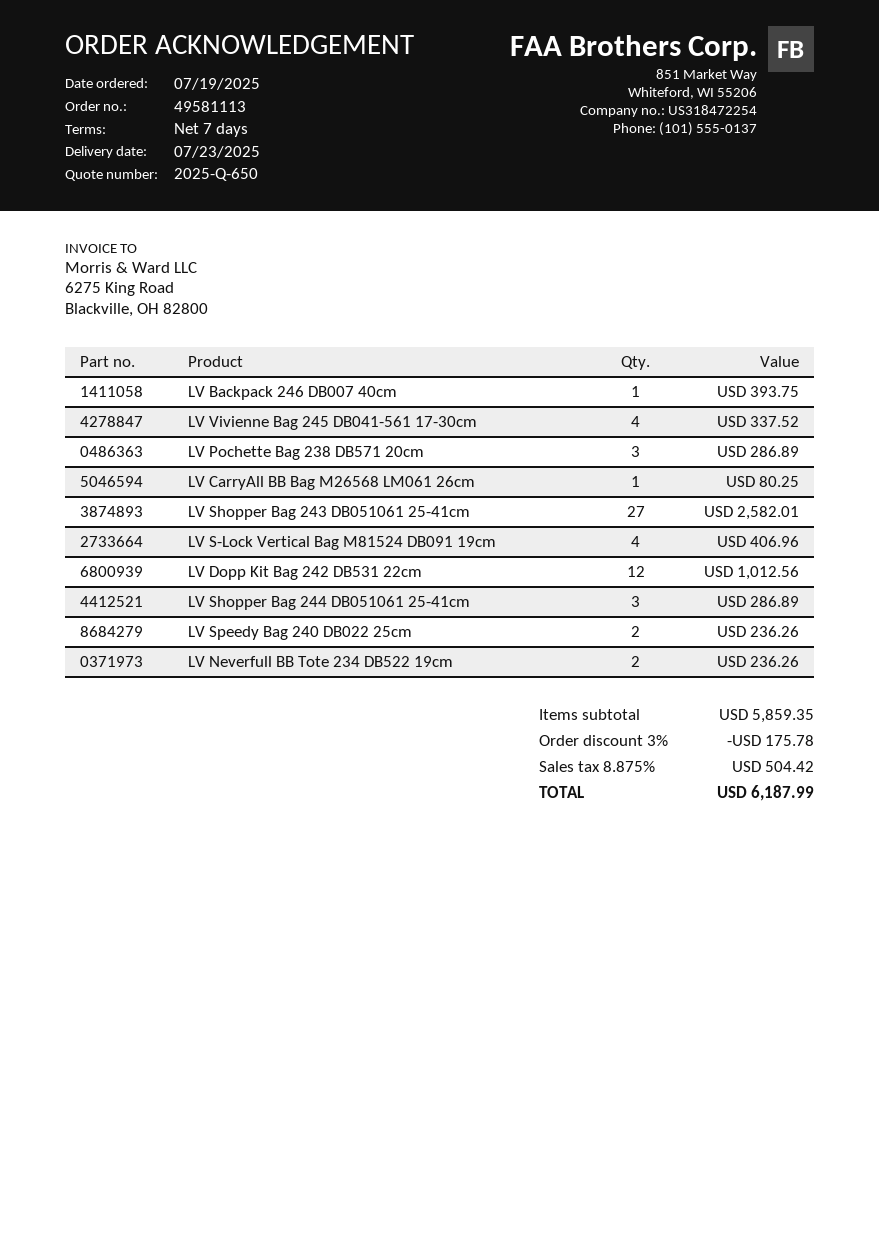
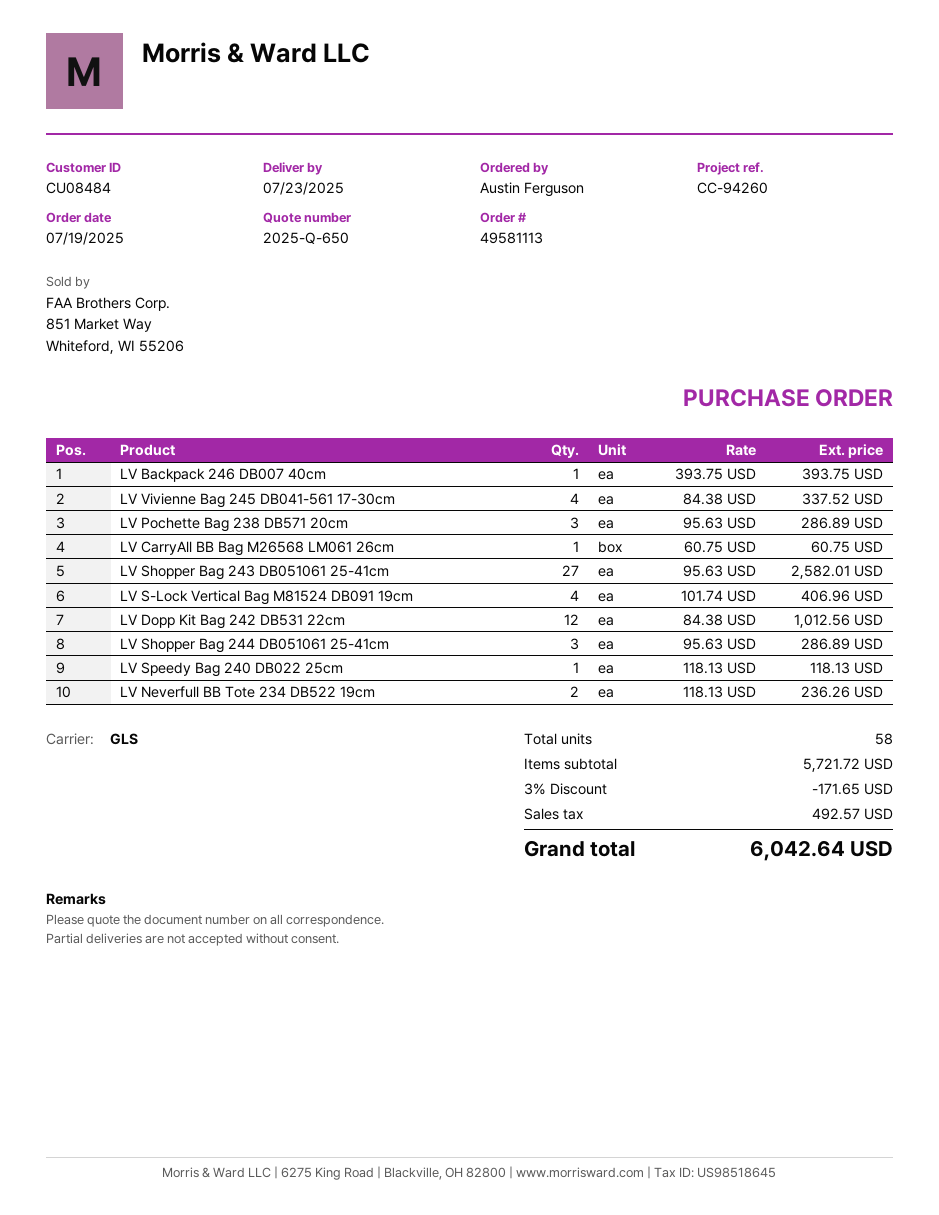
LV CarryAll BB Bag M26568 LM061 26cm: 1 for 80.25 -> 1 for 60.75
LV Speedy Bag 240 DB022 25cm: 2 for 236.26 -> 1 for 118.13
subtotal: 5859.35 -> 5721.72
discount: 3% = 175.78 -> 3% = 171.65
tax: 504.42 -> 492.57
total: 6187.99 -> 6042.64

